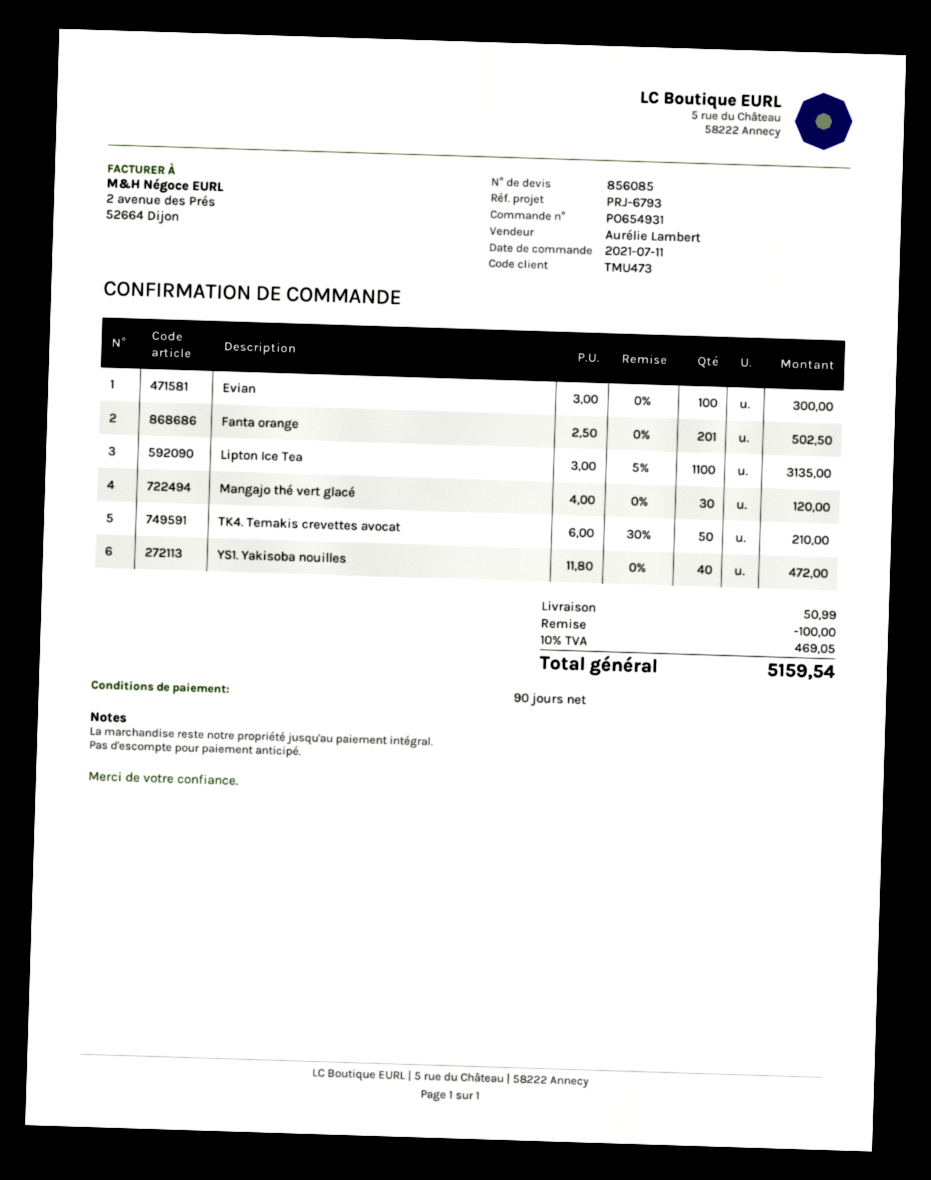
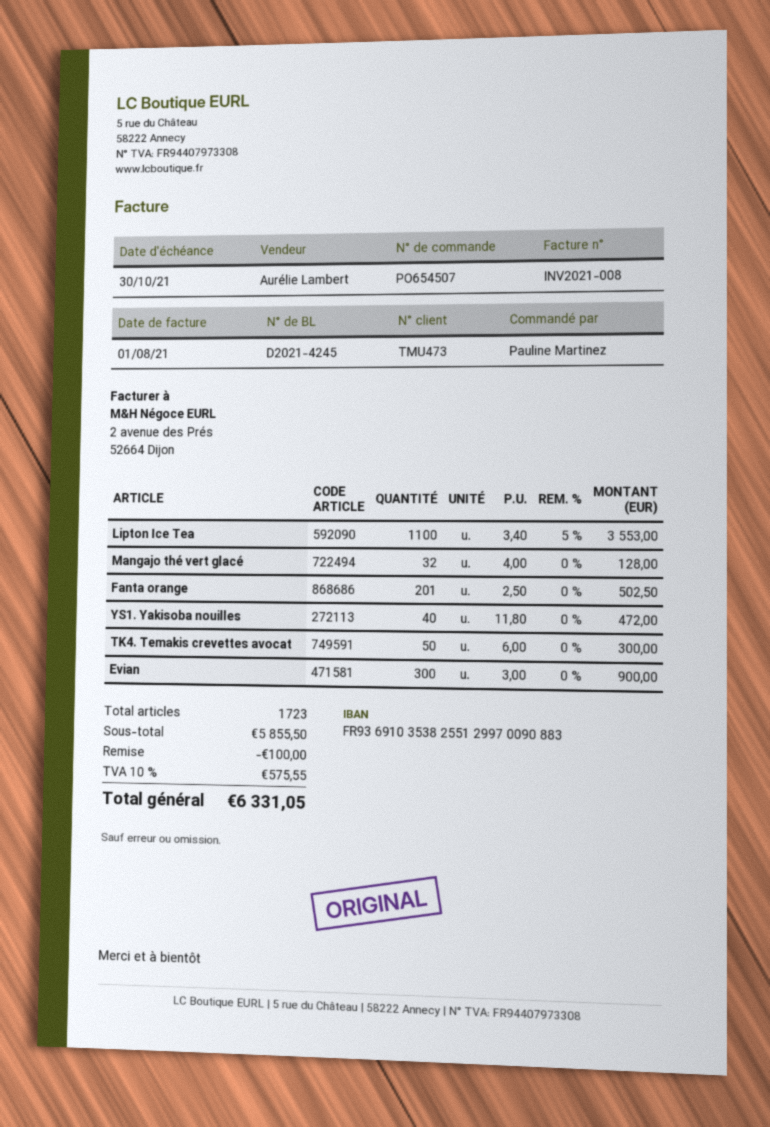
order number: PO654931 -> PO654507
Evian: 100 x 3.00 = 300.00 -> 300 x 3.00 = 900.00
Lipton Ice Tea: 1100 x 3.00 - 5% = 3135.00 -> 1100 x 3.40 - 5% = 3553.00
Mangajo thé vert glacé: 30 x 4.00 = 120.00 -> 32 x 4.00 = 128.00
TK4. Temakis crevettes avocat: 50 x 6.00 - 30% = 210.00 -> 50 x 6.00 = 300.00
shipping: 50.99 -> none
tax: 10% = 469.05 -> 10% = 575.55
total: 5159.54 -> 6331.05

